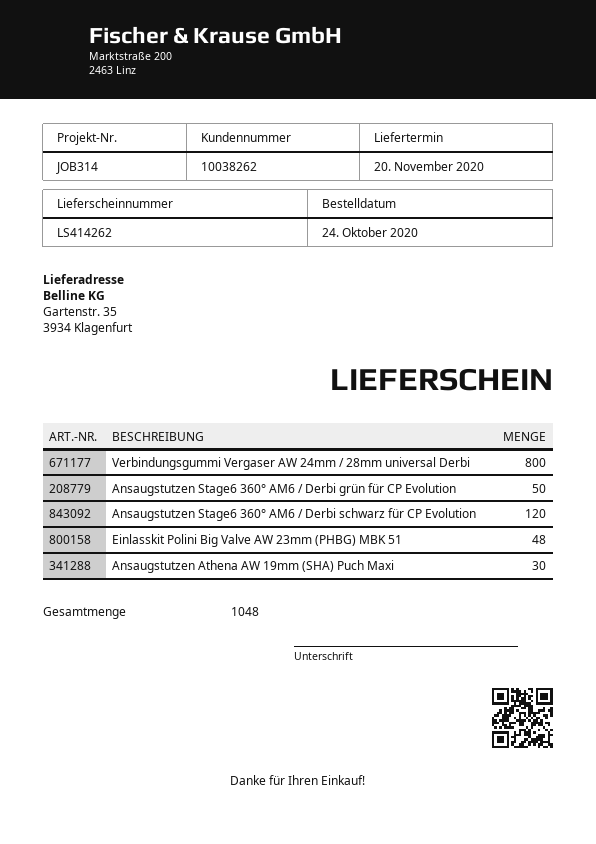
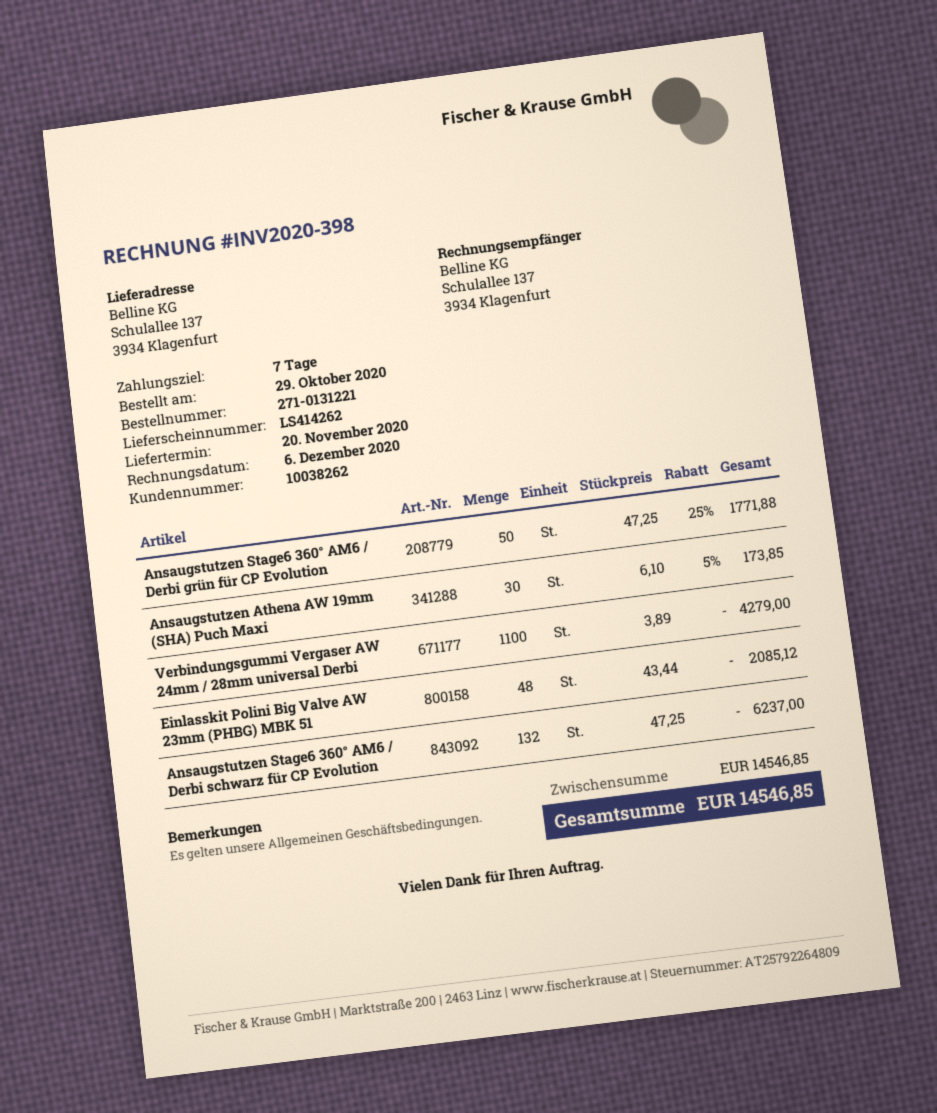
order date: 2020-10-24 -> 2020-10-29
ship to: Gartenstr. 35, 3934 Klagenfurt -> Schulallee 137, 3934 Klagenfurt
Verbindungsgummi Vergaser AW 24mm / 28mm universal Derbi: 800 -> 1100
Ansaugstutzen Stage6 360° AM6 / Derbi schwarz für CP Evolution: 120 -> 132

